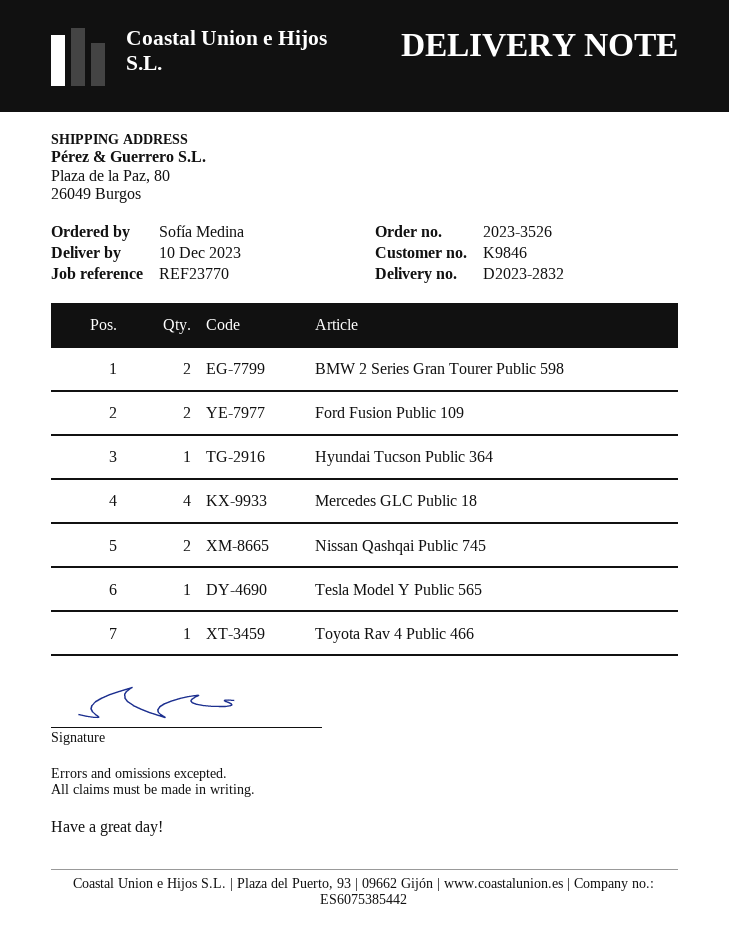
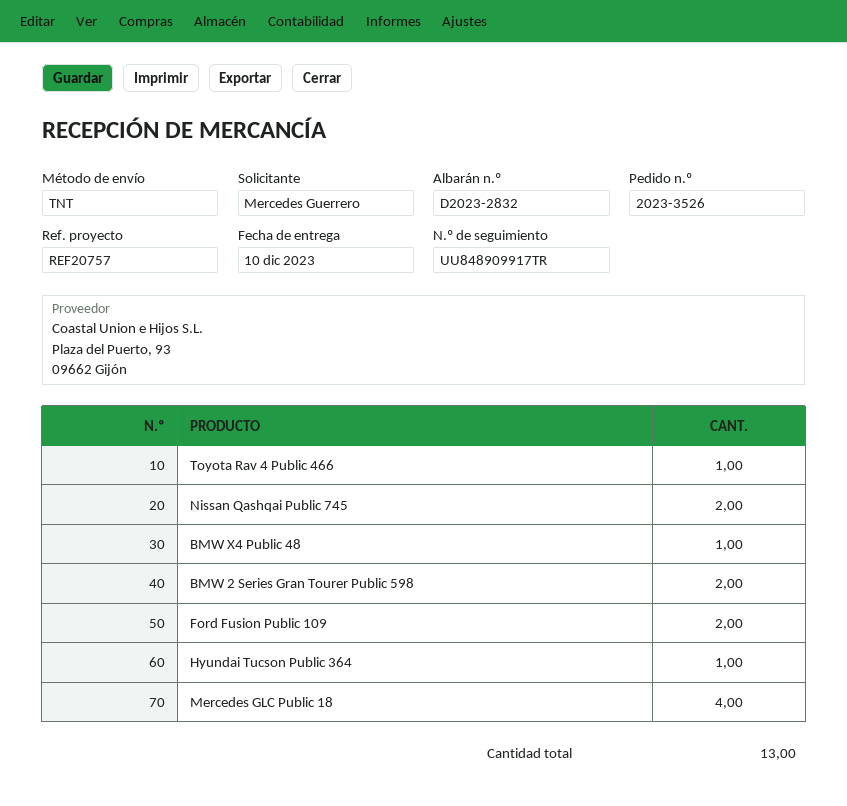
reference: REF23770 -> REF20757
ordered by: Sofía Medina -> Mercedes Guerrero
Tesla Model Y Public 565: 1 -> none
BMW X4 Public 48: none -> 1

